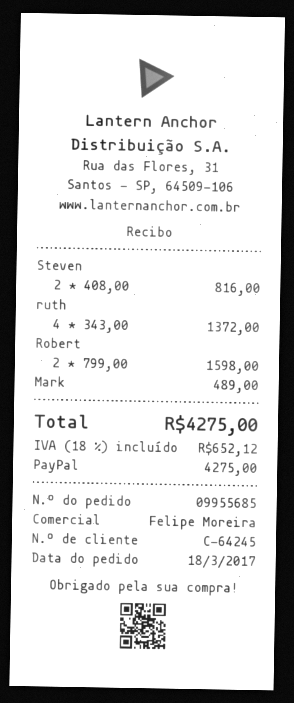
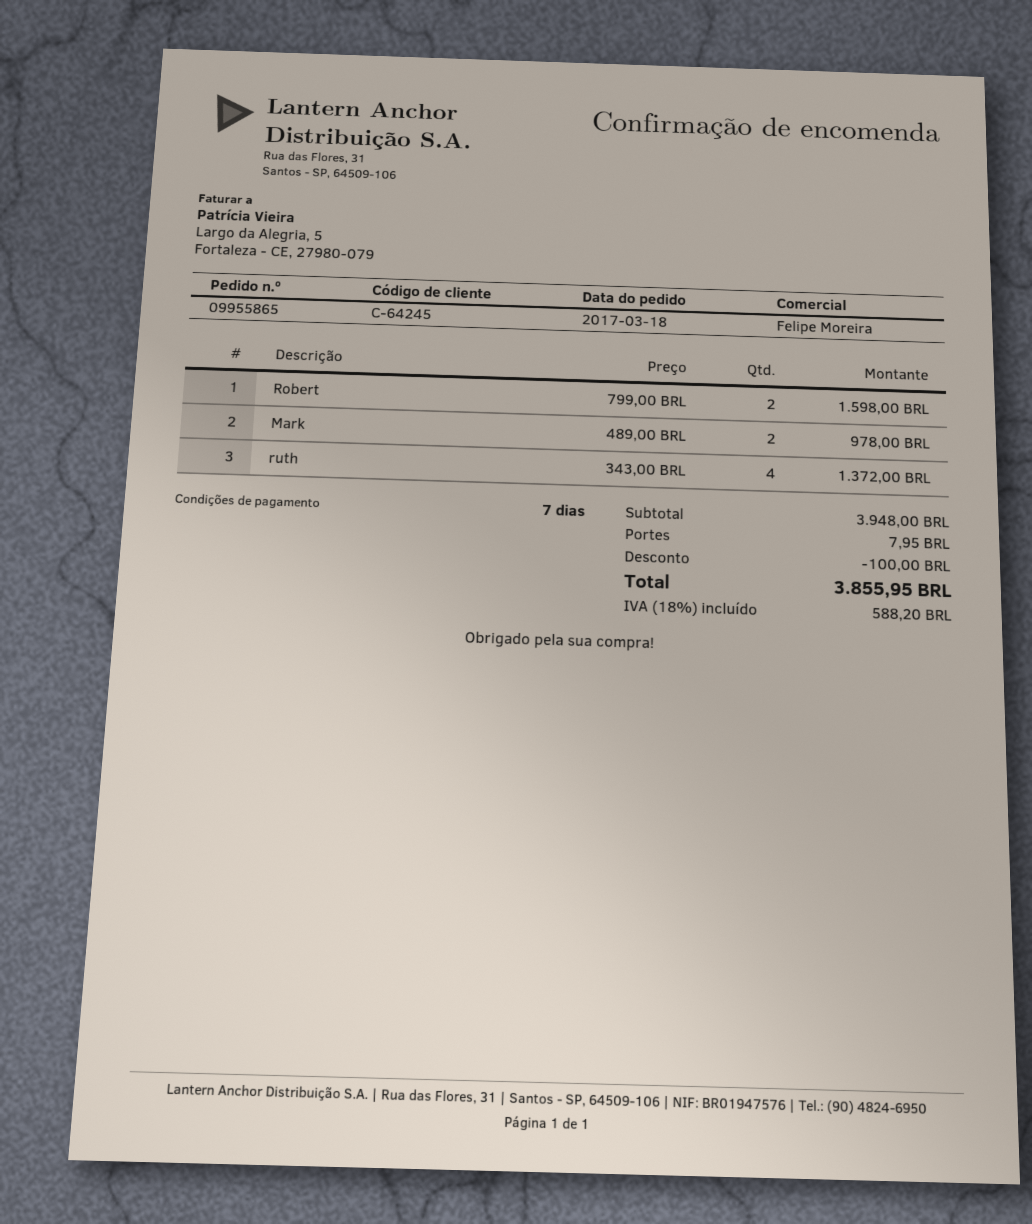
order number: 09955685 -> 09955865
Steven: 2 x 408.00 = 816.00 -> none
Mark: 1 x 489.00 = 489.00 -> 2 x 489.00 = 978.00
discount: none -> 100.00
shipping: none -> 7.95
tax: 18% = 652.12 -> 18% = 588.20
total: 4275.00 -> 3855.95

